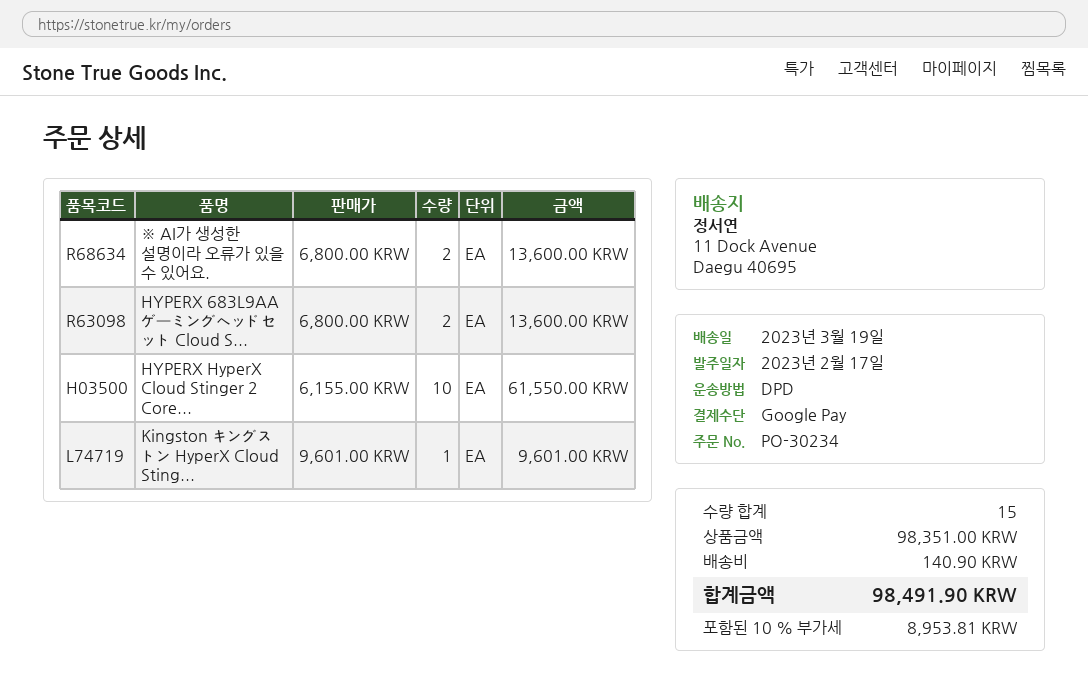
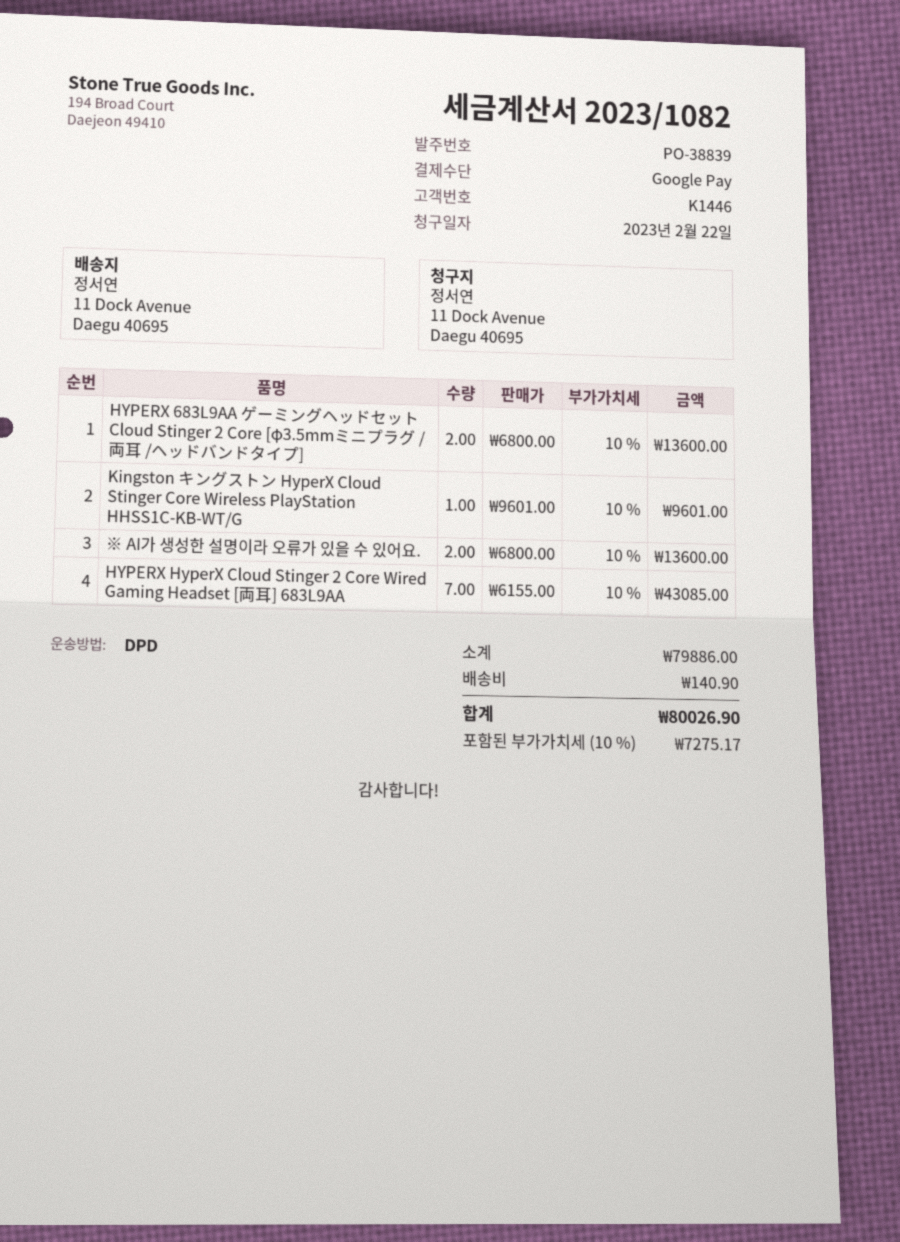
order number: PO-30234 -> PO-38839
HYPERX HyperX Cloud Stinger 2 Core...: 10 x 6155.00 = 61550.00 -> 7 x 6155.00 = 43085.00
subtotal: 98351.00 -> 79886.00
tax: 10% = 8953.81 -> 10% = 7275.17
total: 98491.90 -> 80026.90

